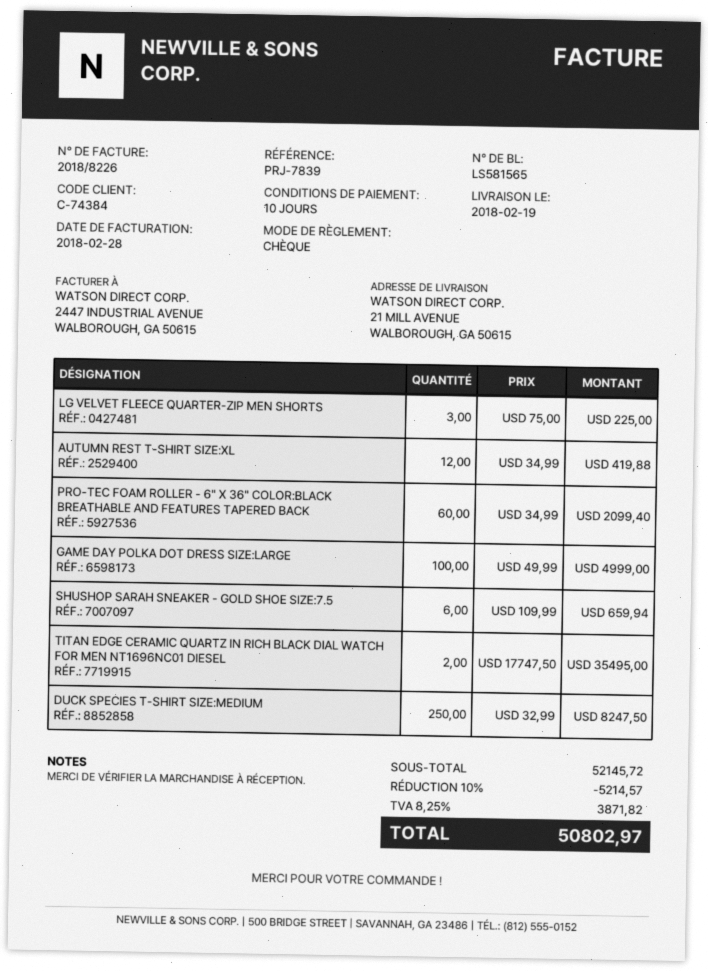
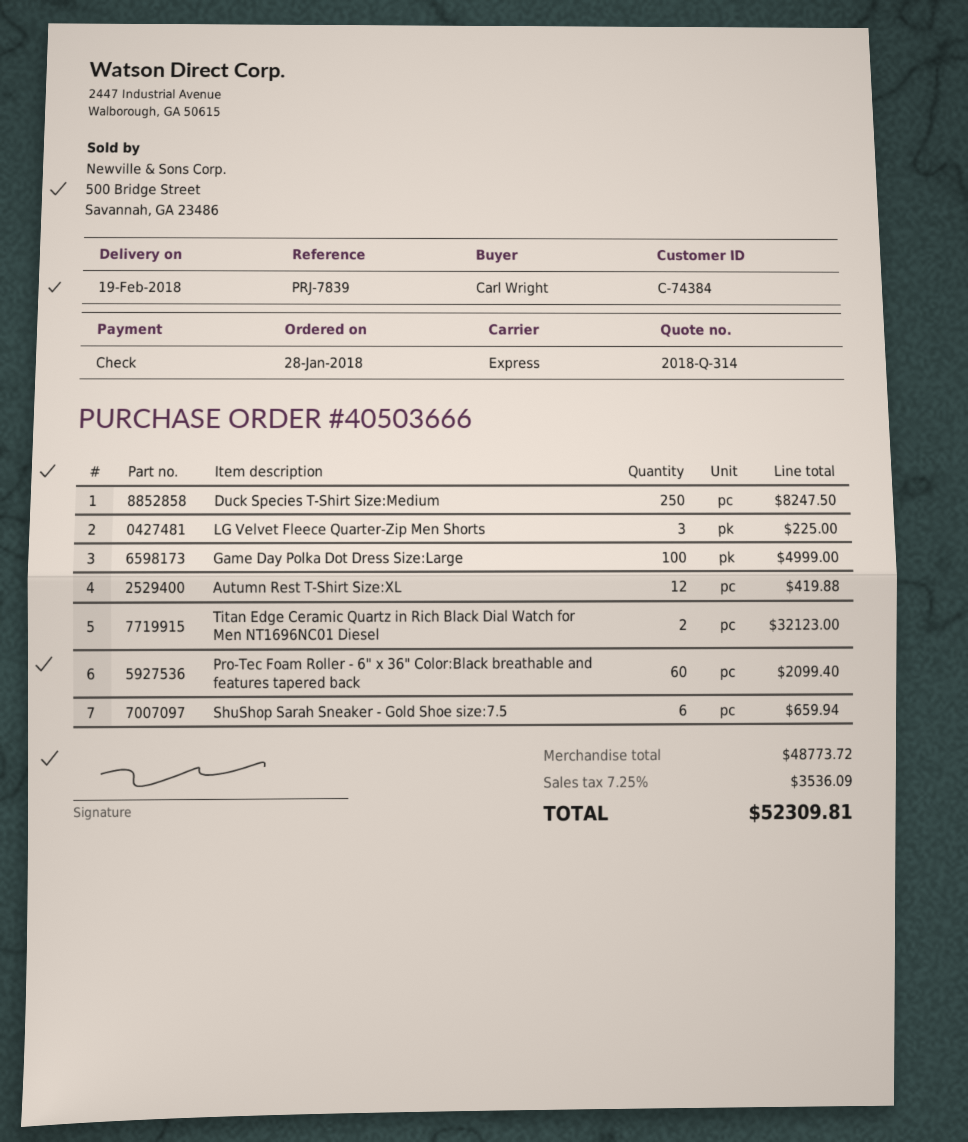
TITAN EDGE CERAMIC QUARTZ IN RICH BLACK DIAL WATCH FOR MEN NT1696NC01 DIESEL: 2 for 35495.00 -> 2 for 32123.00
subtotal: 52145.72 -> 48773.72
discount: 10% = 5214.57 -> none
tax: 8.25% = 3871.82 -> 7.25% = 3536.09
total: 50802.97 -> 52309.81

